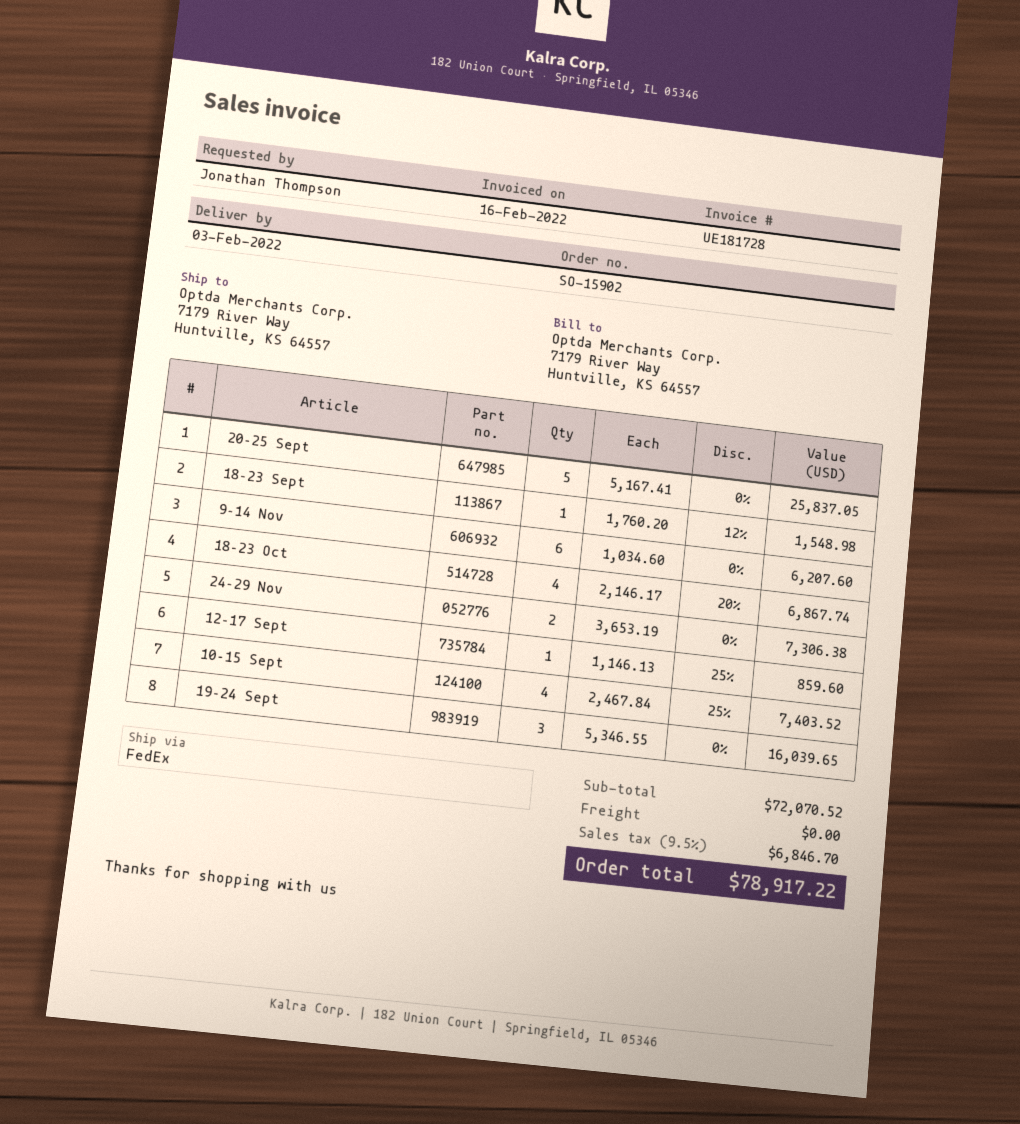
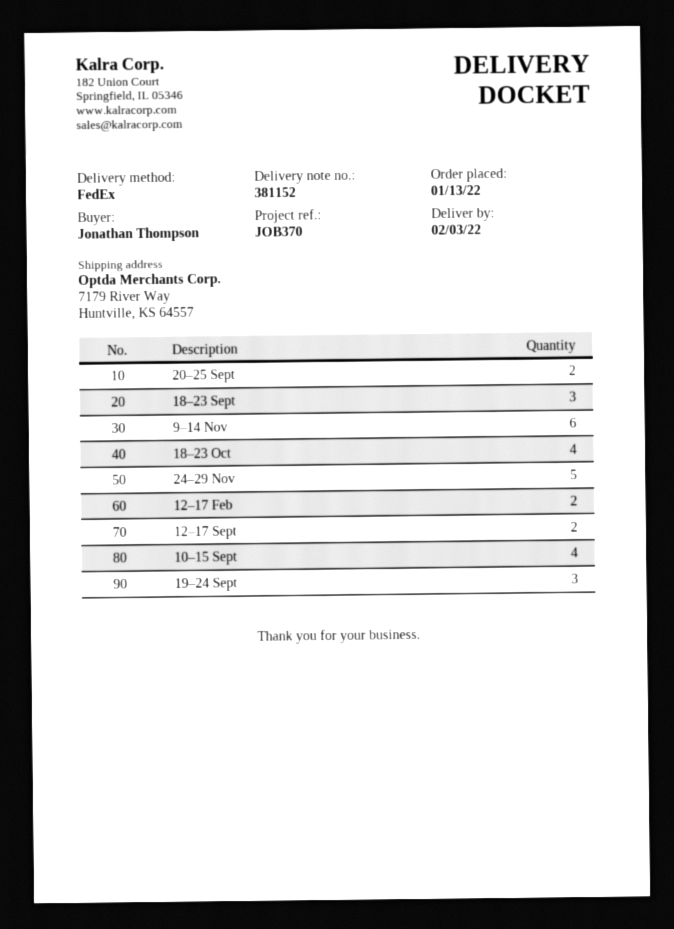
20–25 Sept: 5 -> 2
18–23 Sept: 1 -> 3
24–29 Nov: 2 -> 5
12–17 Sept: 1 -> 2
12–17 Feb: none -> 2

